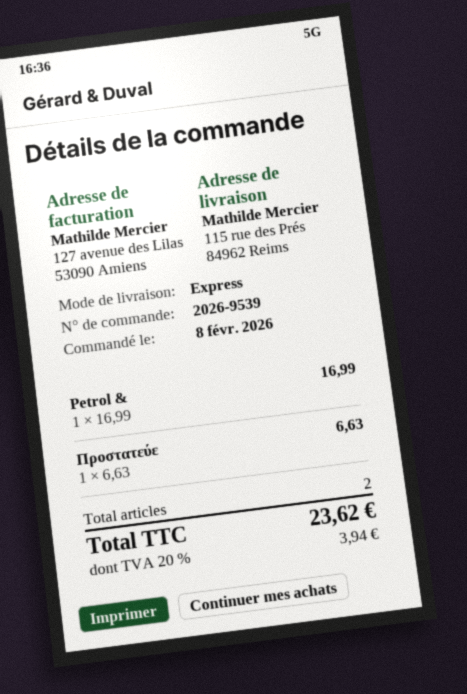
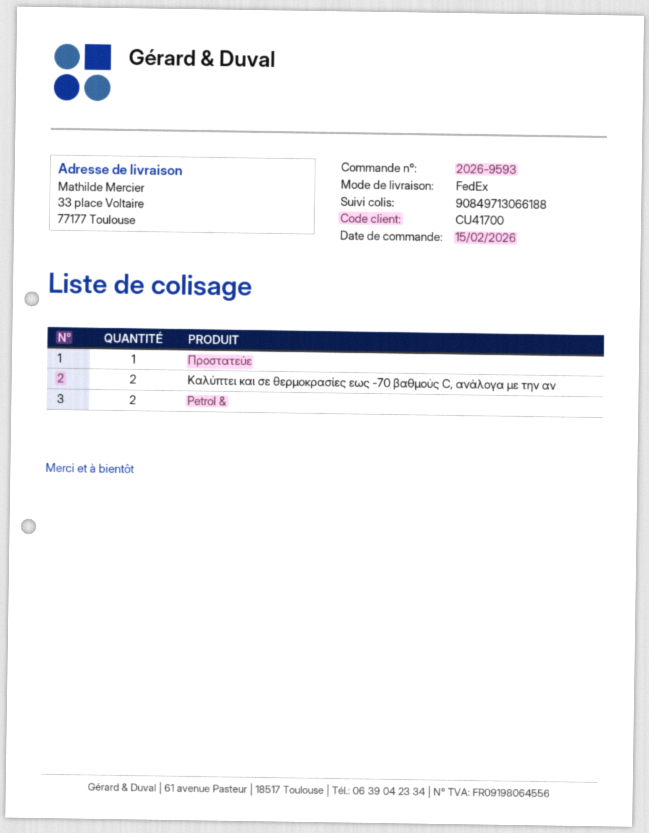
order number: 2026-9539 -> 2026-9593
order date: 2026-02-08 -> 2026-02-15
shipping method: express -> FedEx
ship to: 115 rue des Prés, 84962 Reims -> 33 place Voltaire, 77177 Toulouse
Petrol &: 1 -> 2
Καλύπτει και σε θερμοκρασίες εως -70 βαθμούς C, ανάλογα με την αν: none -> 2

